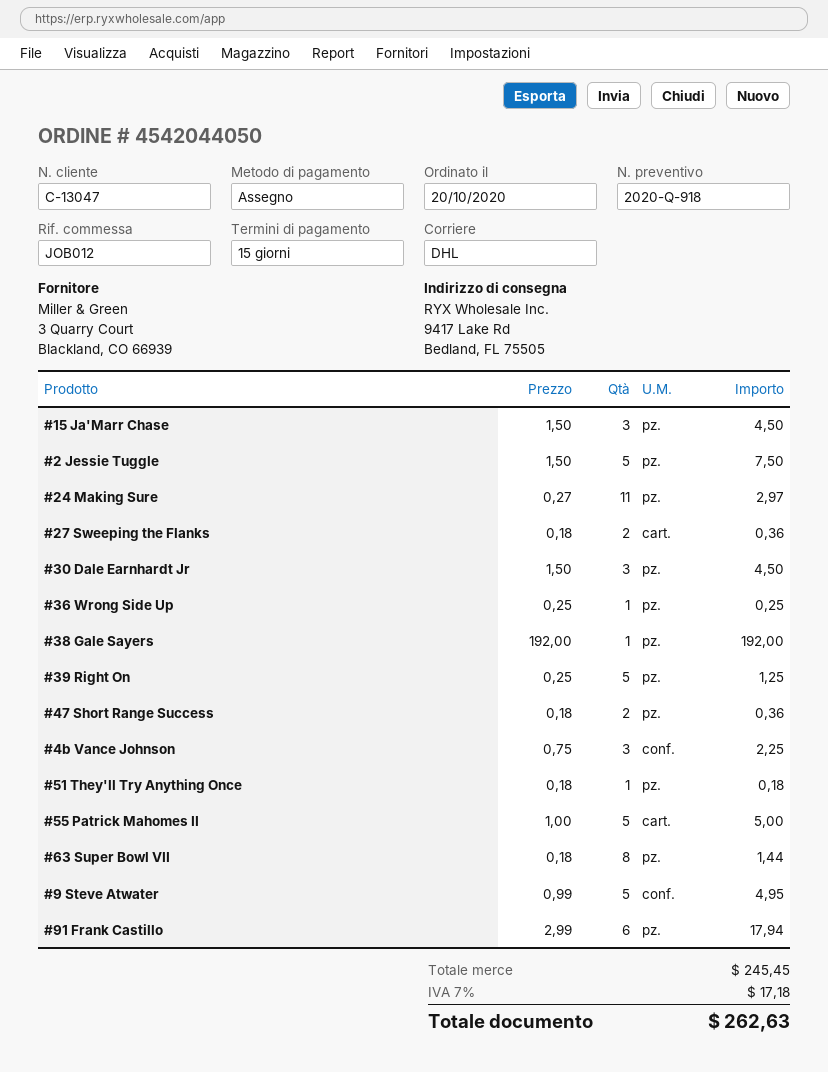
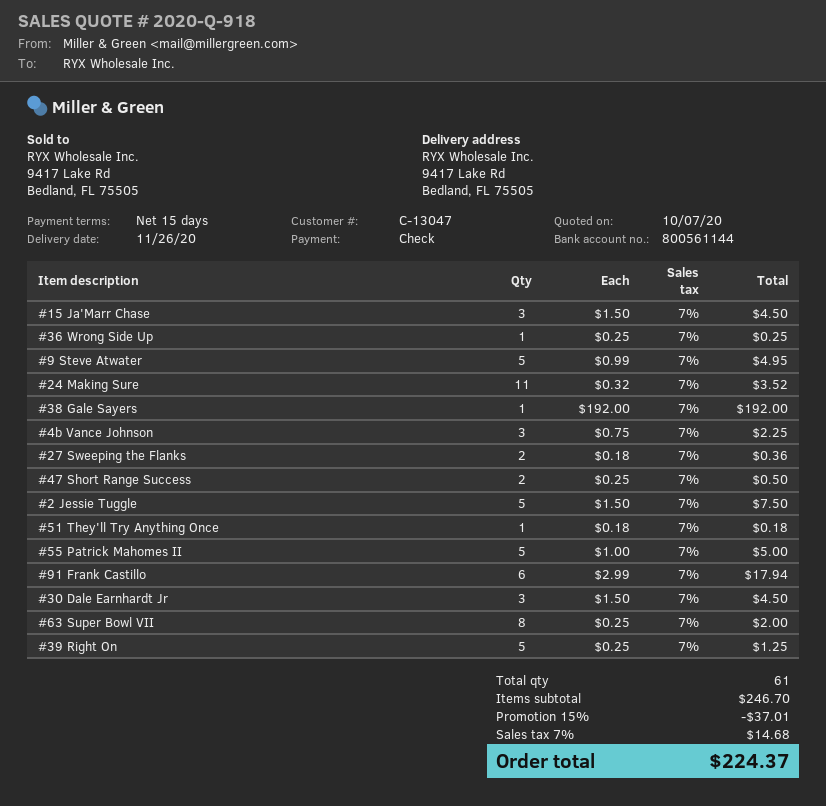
#24 Making Sure: 11 x 0.27 = 2.97 -> 11 x 0.32 = 3.52
#47 Short Range Success: 2 x 0.18 = 0.36 -> 2 x 0.25 = 0.50
#63 Super Bowl VII: 8 x 0.18 = 1.44 -> 8 x 0.25 = 2.00
subtotal: 245.45 -> 246.70
discount: none -> 15% = 37.01
tax: 7% = 17.18 -> 7% = 14.68
total: 262.63 -> 224.37

